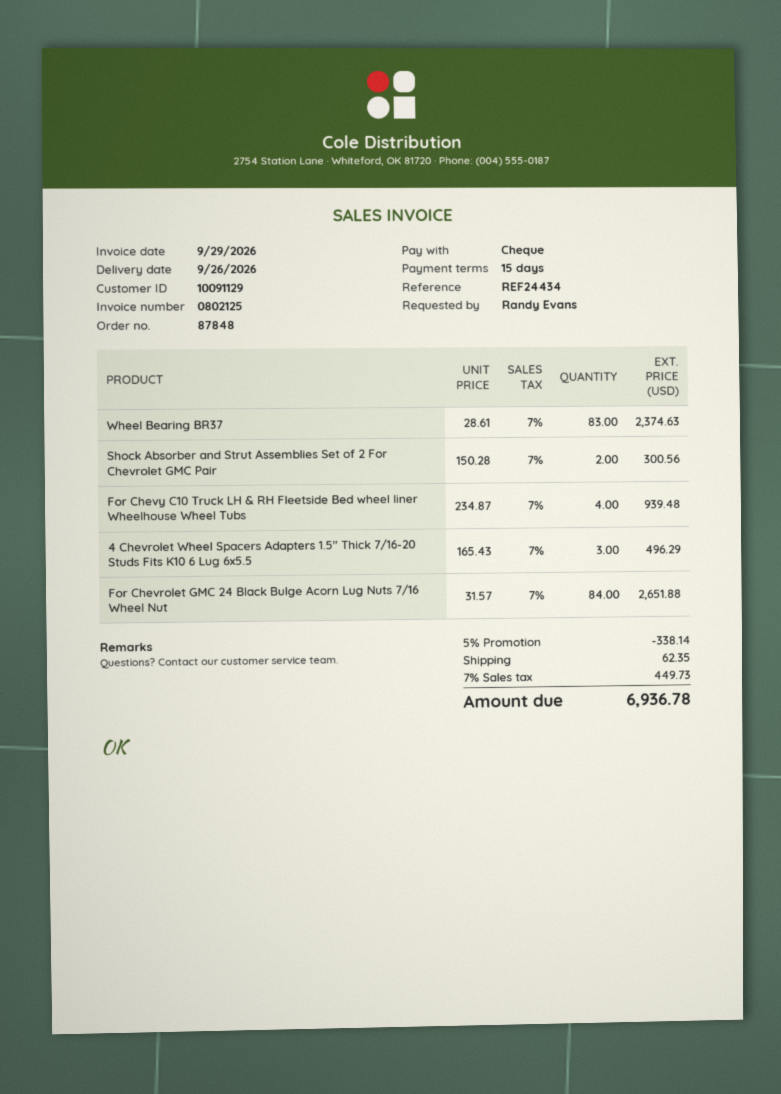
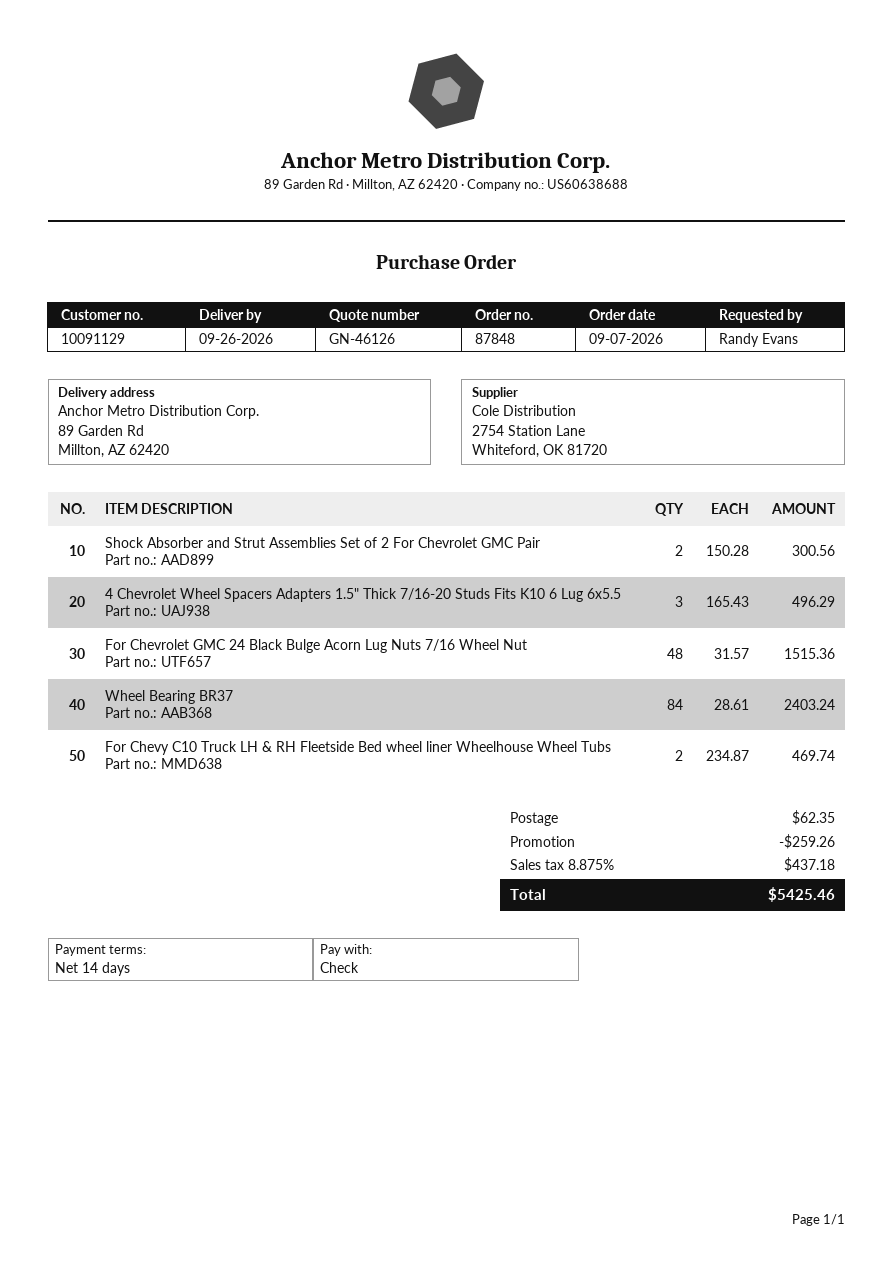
payment terms: 15 days -> 14 days
Wheel Bearing BR37: 83 x 28.61 = 2374.63 -> 84 x 28.61 = 2403.24
For Chevy C10 Truck LH & RH Fleetside Bed wheel liner Wheelhouse Wheel Tubs: 4 x 234.87 = 939.48 -> 2 x 234.87 = 469.74
For Chevrolet GMC 24 Black Bulge Acorn Lug Nuts 7/16 Wheel Nut: 84 x 31.57 = 2651.88 -> 48 x 31.57 = 1515.36
discount: 338.14 -> 259.26
tax: 7% = 449.73 -> 8.875% = 437.18
total: 6936.78 -> 5425.46

